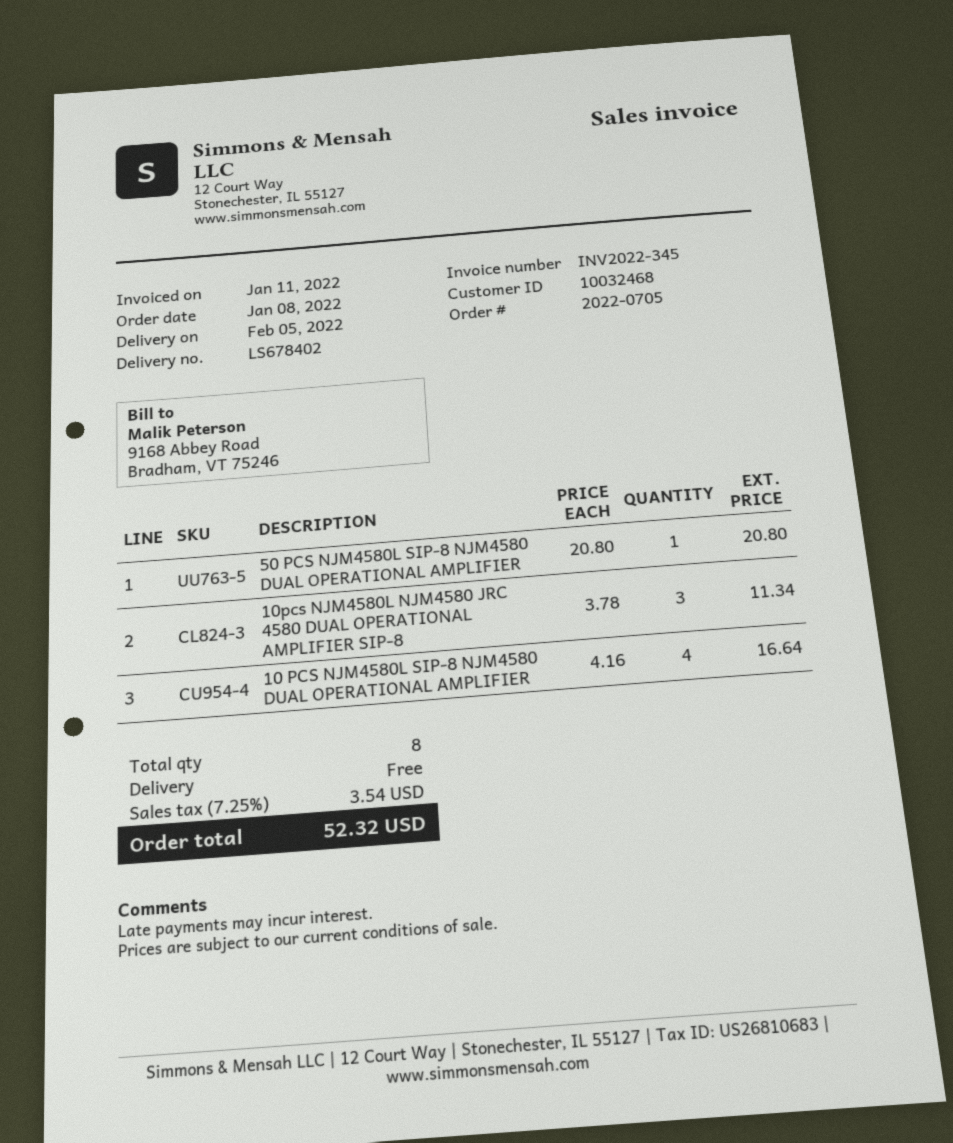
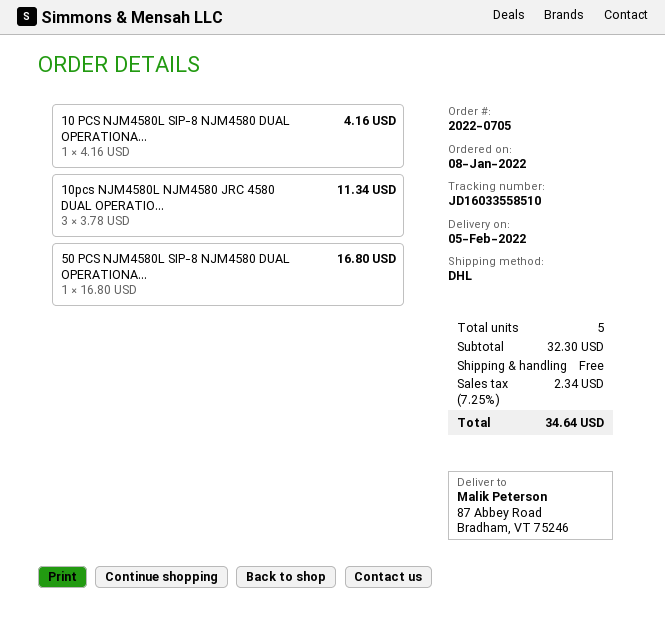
50 PCS NJM4580L SIP-8 NJM4580 DUAL OPERATIONAL AMPLIFIER: 1 x 20.80 = 20.80 -> 1 x 16.80 = 16.80
10 PCS NJM4580L SIP-8 NJM4580 DUAL OPERATIONAL AMPLIFIER: 4 x 4.16 = 16.64 -> 1 x 4.16 = 4.16
total quantity: 8 -> 5
tax: 7.25% = 3.54 -> 7.25% = 2.34
total: 52.32 -> 34.64

